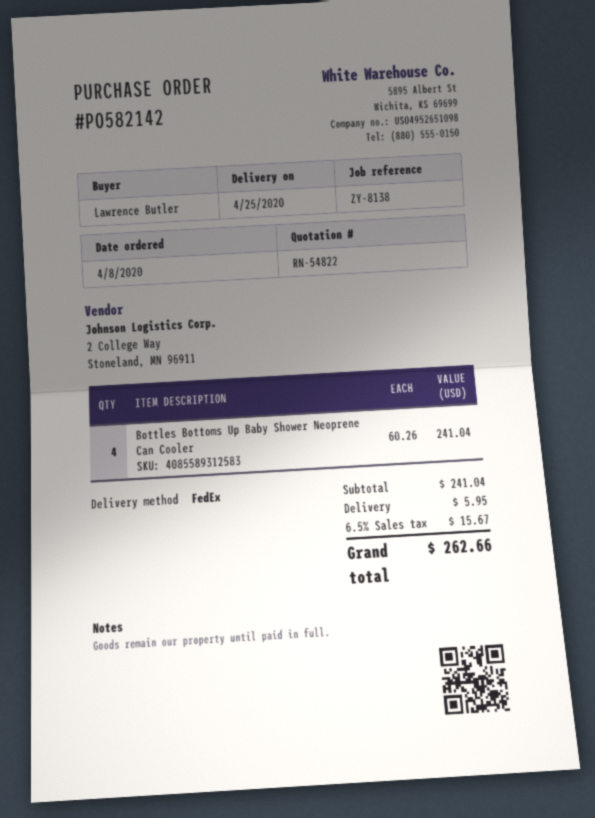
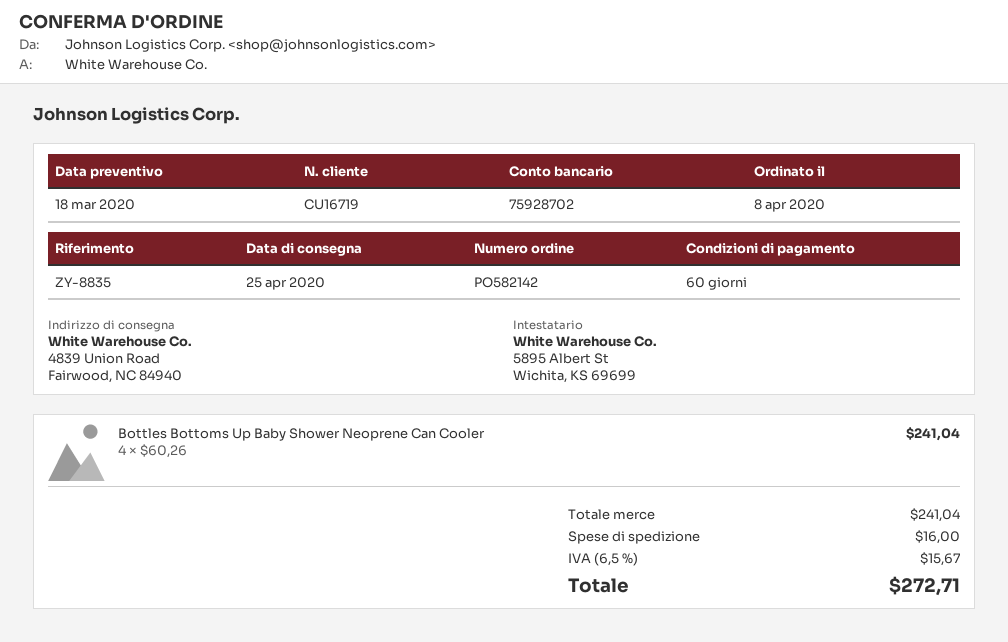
reference: ZY-8138 -> ZY-8835
shipping: 5.95 -> 16.00
total: 262.66 -> 272.71

